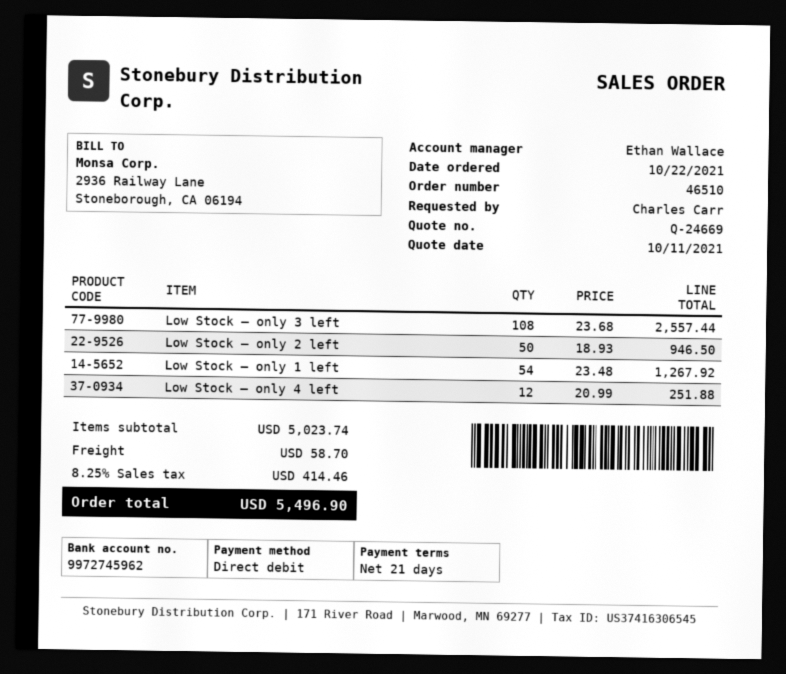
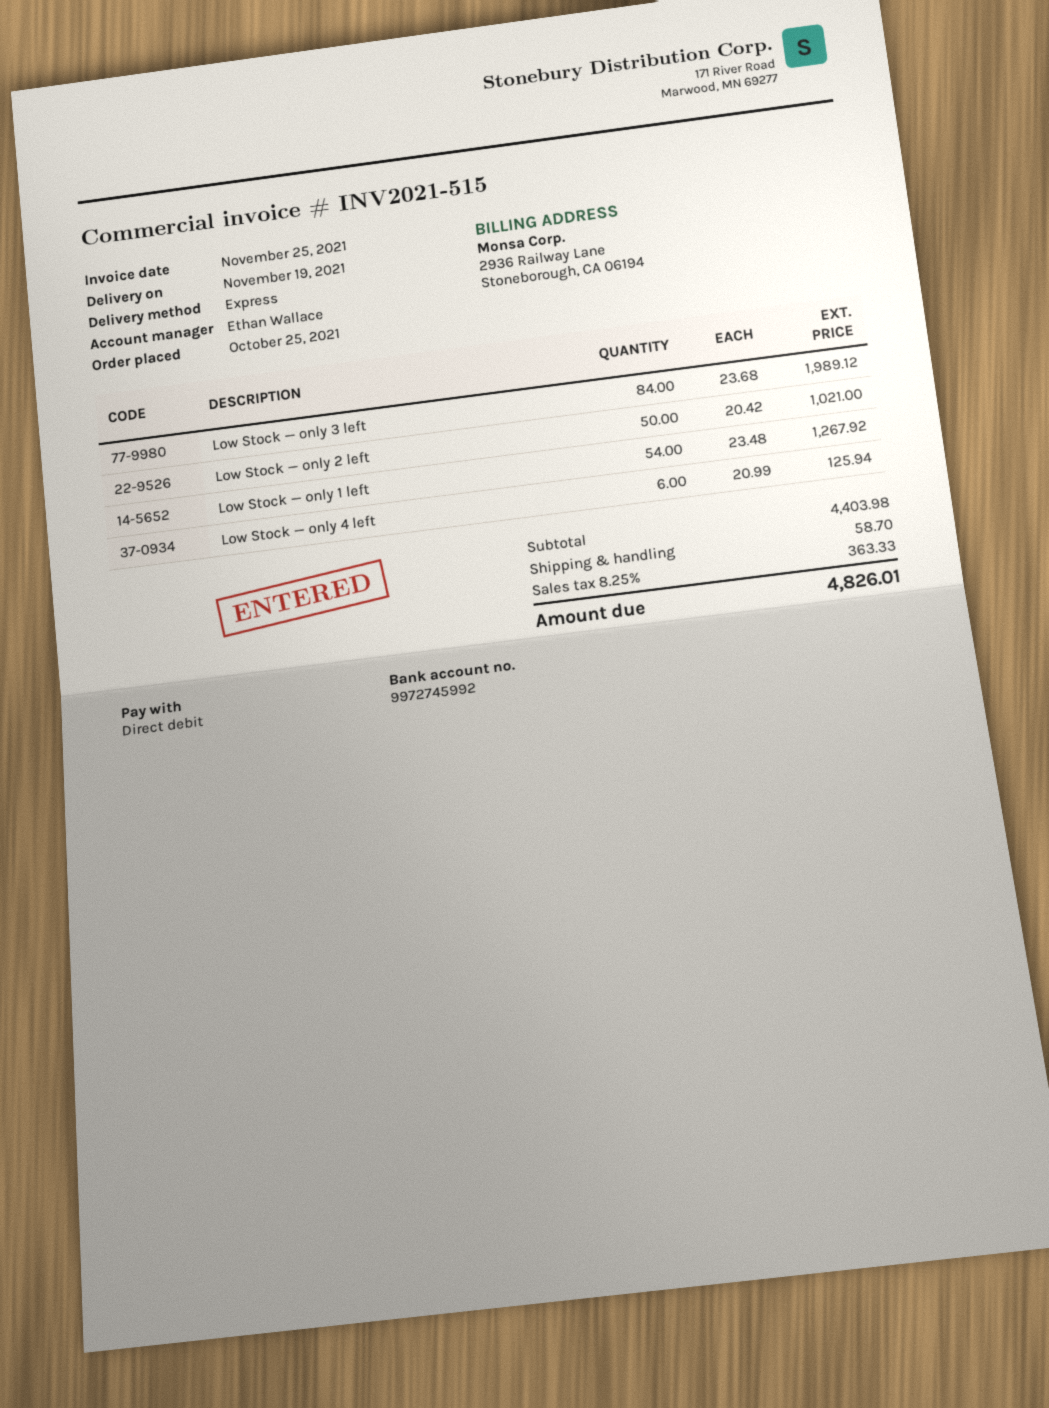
order date: 2021-10-22 -> 2021-10-25
bank account: 9972745962 -> 9972745992
Low Stock — only 3 left: 108 x 23.68 = 2557.44 -> 84 x 23.68 = 1989.12
Low Stock — only 2 left: 50 x 18.93 = 946.50 -> 50 x 20.42 = 1021.00
Low Stock — only 4 left: 12 x 20.99 = 251.88 -> 6 x 20.99 = 125.94
subtotal: 5023.74 -> 4403.98
tax: 8.25% = 414.46 -> 8.25% = 363.33
total: 5496.90 -> 4826.01

